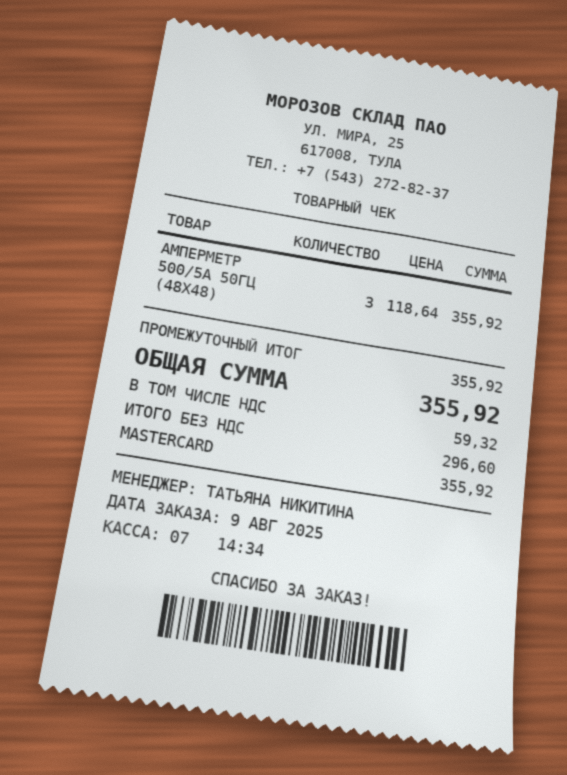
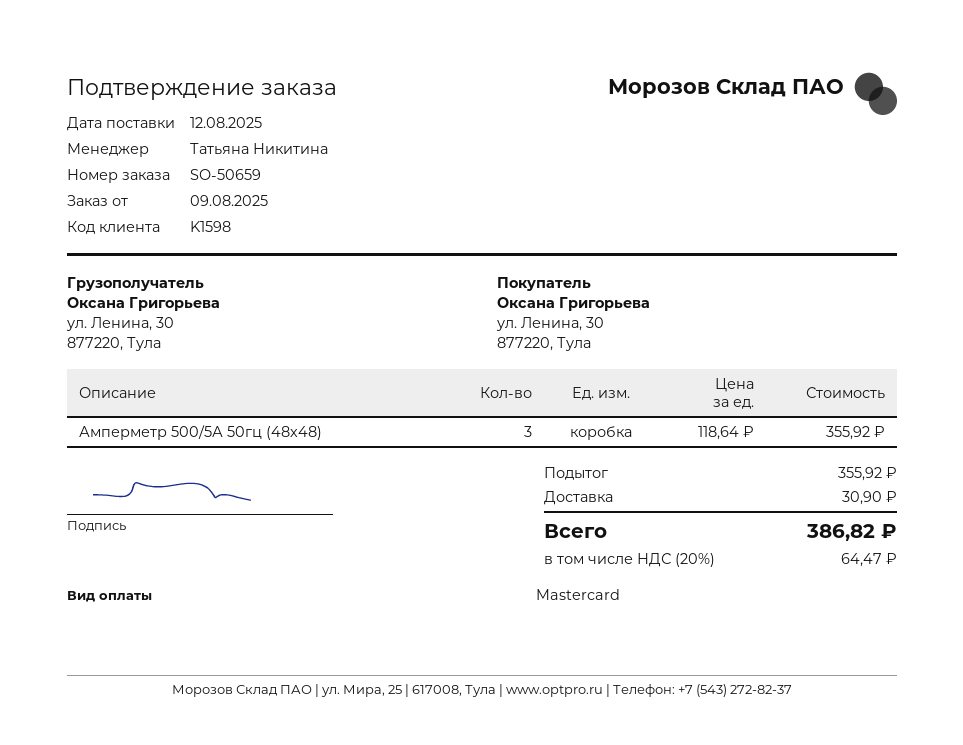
shipping: none -> 30.90
tax: 59.32 -> 64.47
total: 355.92 -> 386.82

